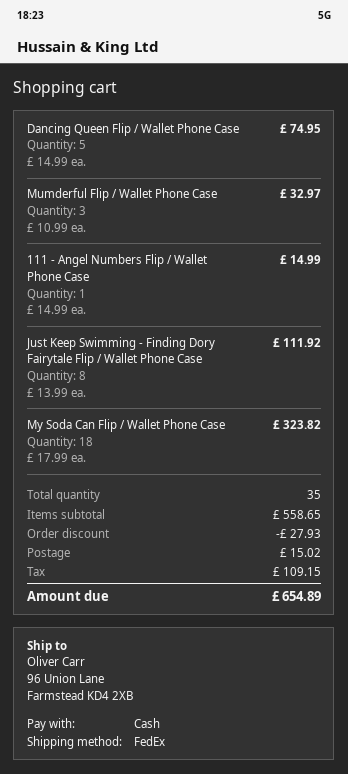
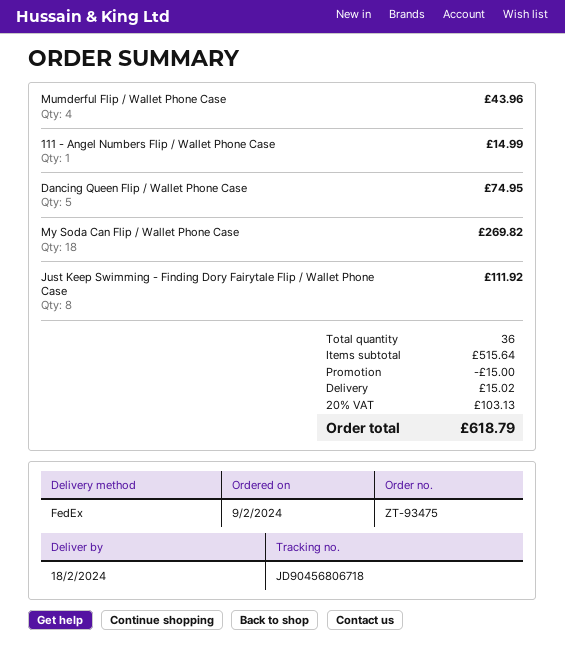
Mumderful Flip / Wallet Phone Case: 3 for 32.97 -> 4 for 43.96
My Soda Can Flip / Wallet Phone Case: 18 for 323.82 -> 18 for 269.82
total quantity: 35 -> 36
subtotal: 558.65 -> 515.64
discount: 27.93 -> 15.00
tax: 109.15 -> 103.13
total: 654.89 -> 618.79

